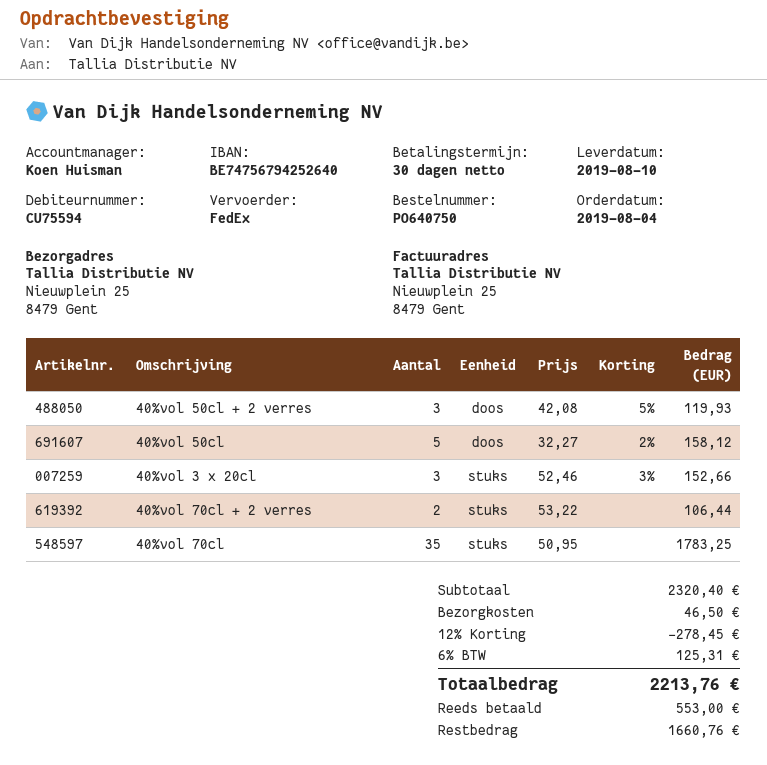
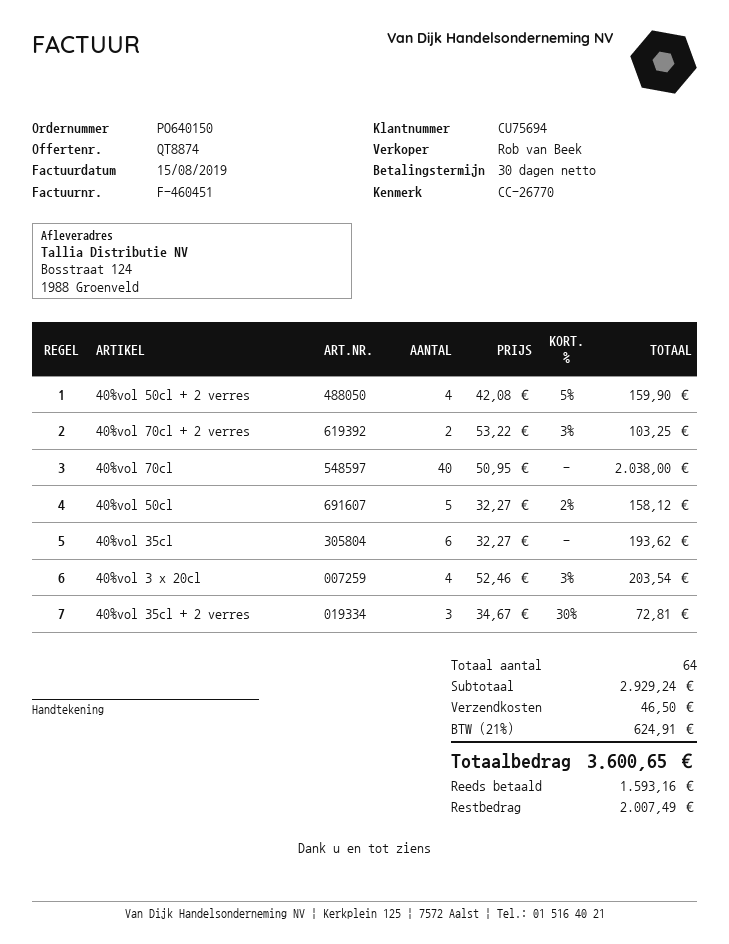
order number: PO640750 -> PO640150
customer number: CU75594 -> CU75694
sales rep: Koen Huisman -> Rob van Beek
ship to: Nieuwplein 25, 8479 Gent -> Bosstraat 124, 1988 Groenveld
40%vol 50cl + 2 verres: 3 x 42.08 - 5% = 119.93 -> 4 x 42.08 - 5% = 159.90
40%vol 3 x 20cl: 3 x 52.46 - 3% = 152.66 -> 4 x 52.46 - 3% = 203.54
40%vol 70cl + 2 verres: 2 x 53.22 = 106.44 -> 2 x 53.22 - 3% = 103.25
40%vol 70cl: 35 x 50.95 = 1783.25 -> 40 x 50.95 = 2038.00
40%vol 35cl: none -> 6 x 32.27 = 193.62
40%vol 35cl + 2 verres: none -> 3 x 34.67 - 30% = 72.81
subtotal: 2320.40 -> 2929.24
discount: 12% = 278.45 -> none
tax: 6% = 125.31 -> 21% = 624.91
total: 2213.76 -> 3600.65
deposit: 553.00 -> 1593.16
balance: 1660.76 -> 2007.49

